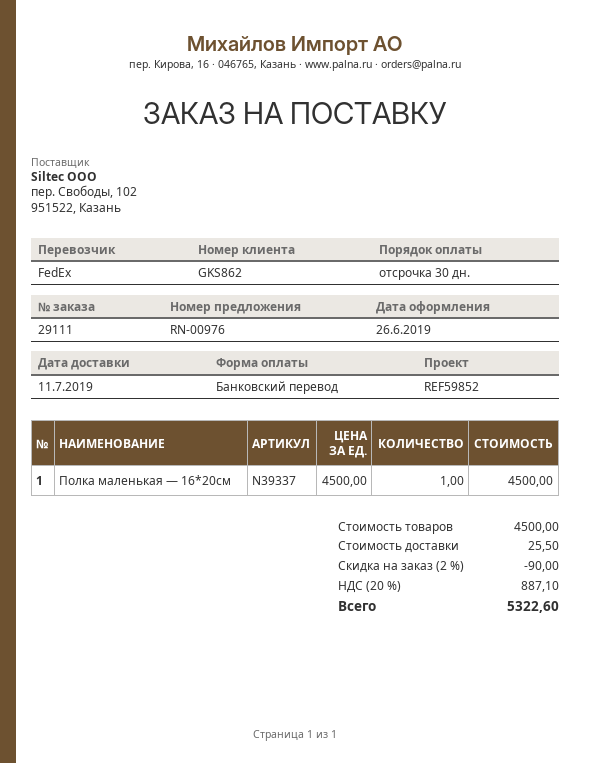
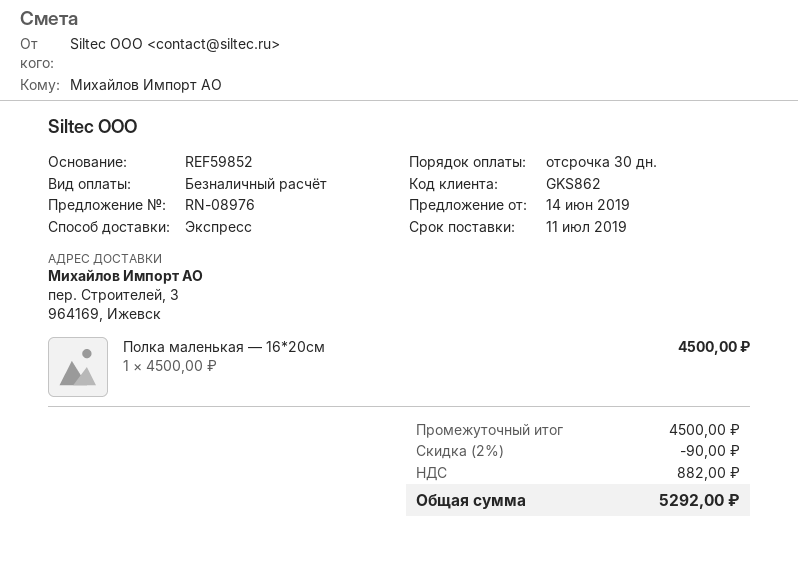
quote number: RN-00976 -> RN-08976
shipping method: FedEx -> express
shipping: 25.50 -> none
tax: 887.10 -> 882.00
total: 5322.60 -> 5292.00

